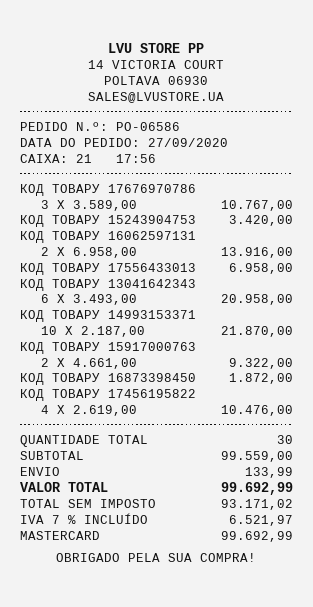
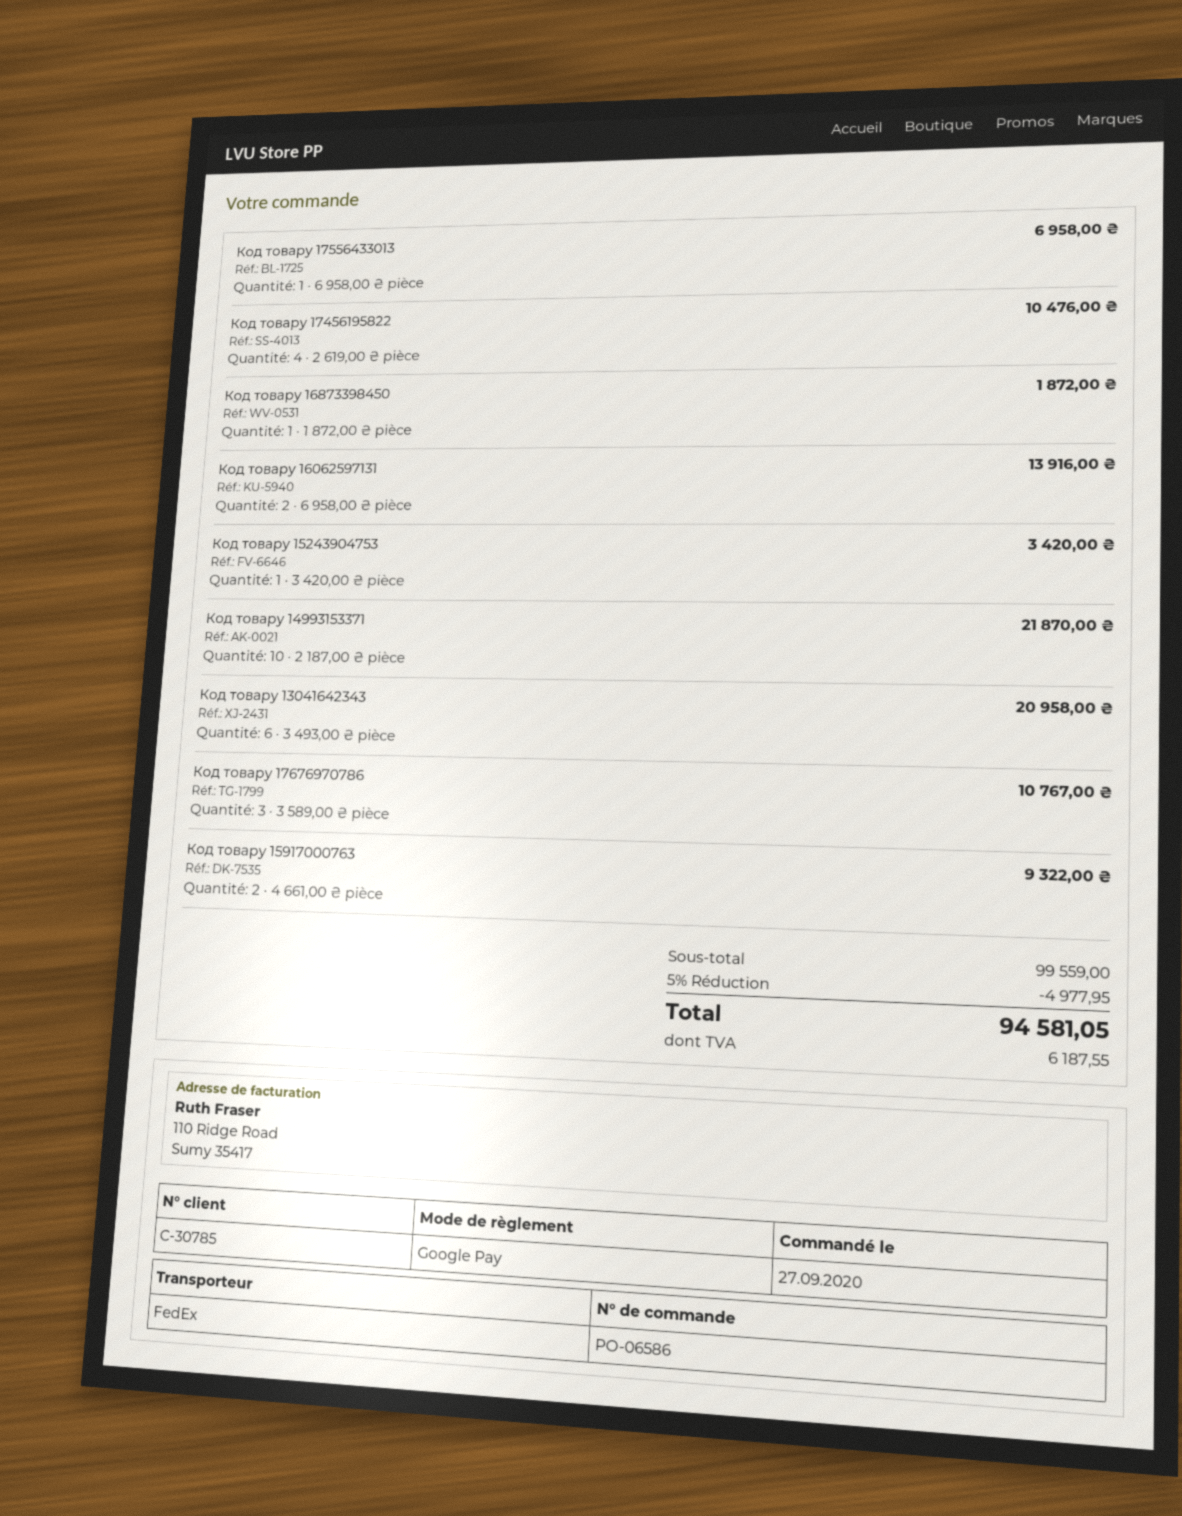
payment method: Mastercard -> Google Pay
discount: none -> 5% = 4977.95
shipping: 133.99 -> none
tax: 6521.97 -> 6187.55
total: 99692.99 -> 94581.05

